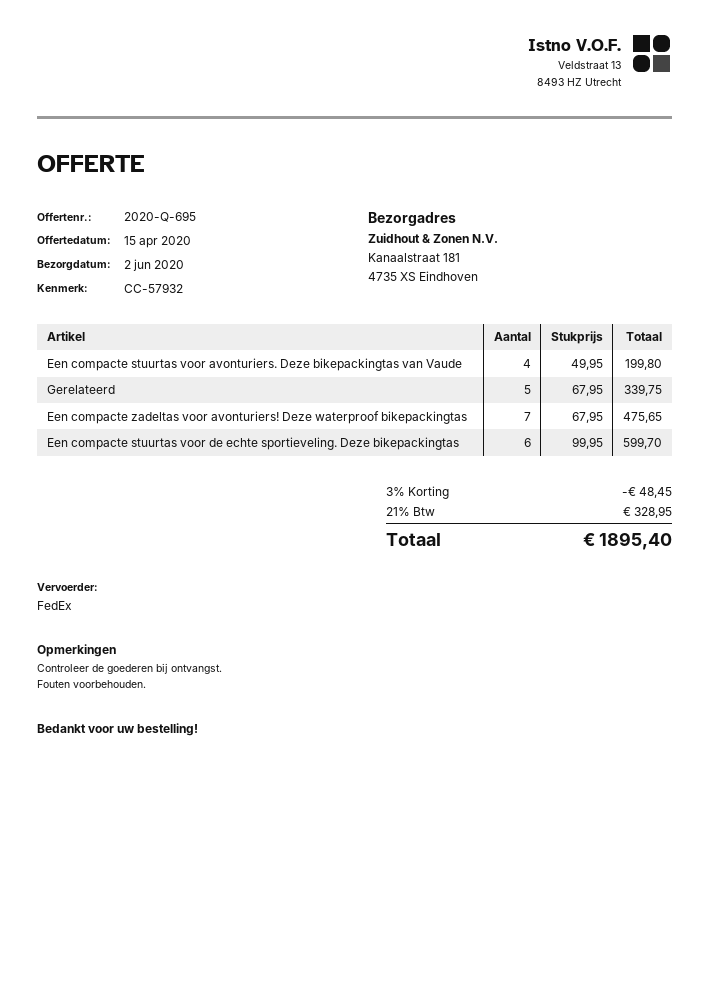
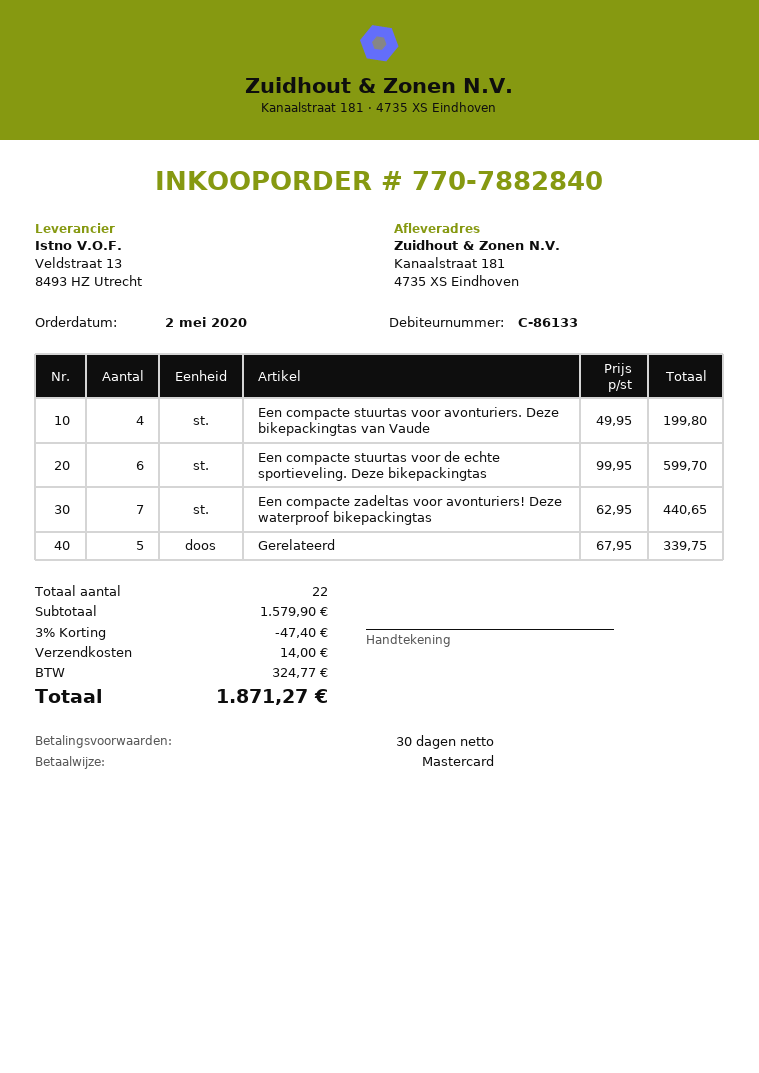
Een compacte zadeltas voor avonturiers! Deze waterproof bikepackingtas: 7 x 67.95 = 475.65 -> 7 x 62.95 = 440.65
discount: 3% = 48.45 -> 3% = 47.40
shipping: none -> 14.00
tax: 328.95 -> 324.77
total: 1895.40 -> 1871.27

